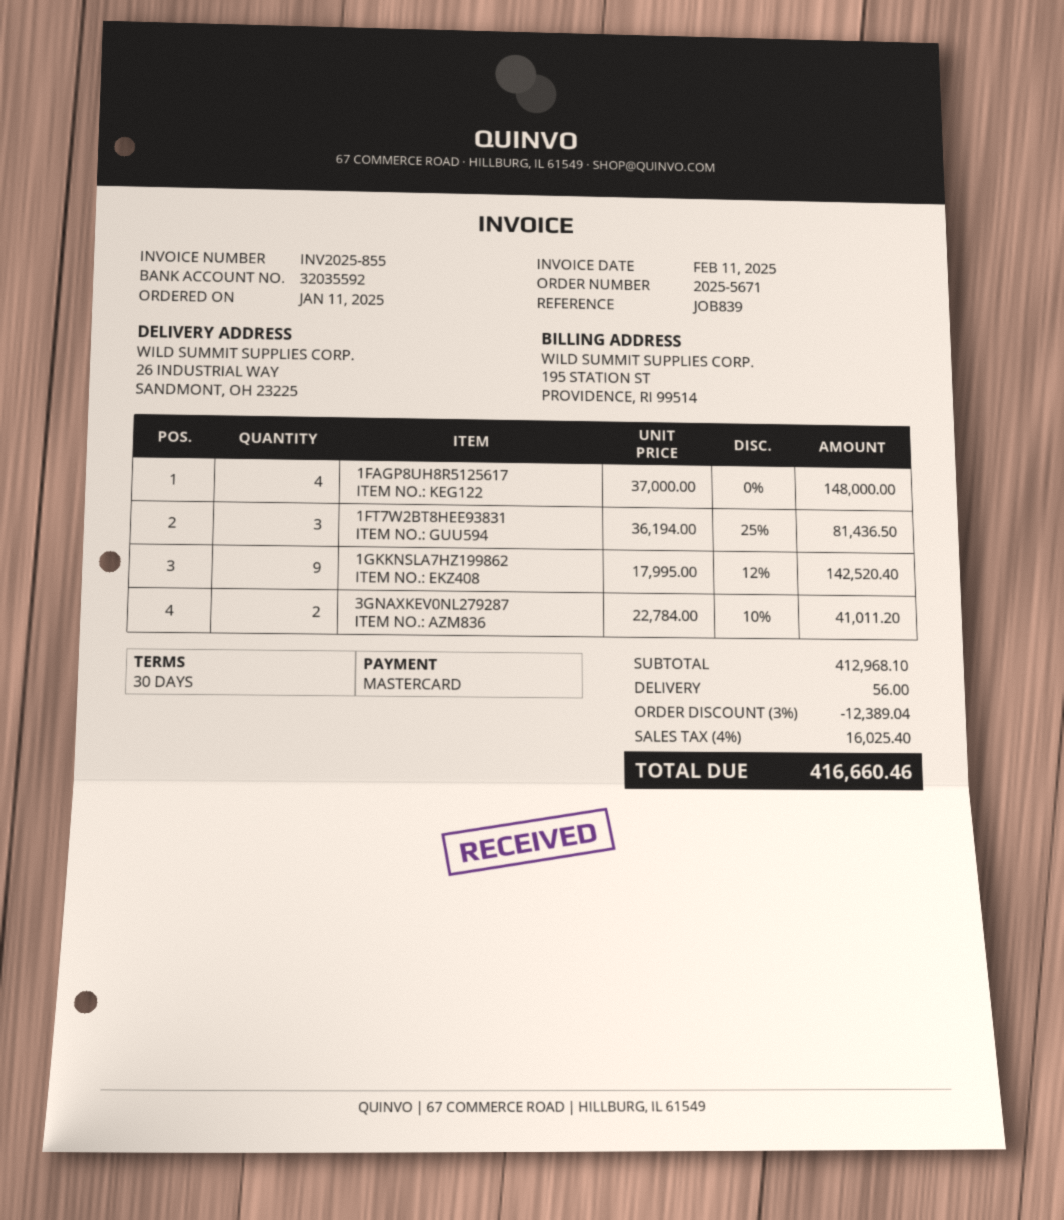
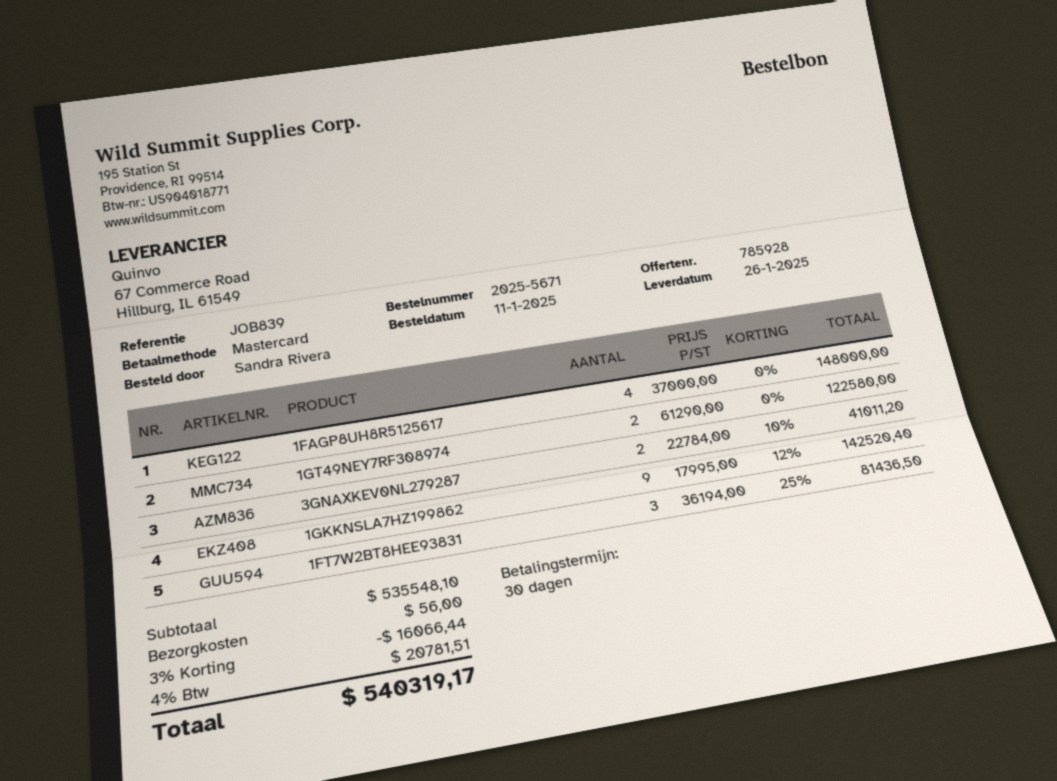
1GT49NEY7RF308974: none -> 2 x 61290.00 = 122580.00
subtotal: 412968.10 -> 535548.10
discount: 3% = 12389.04 -> 3% = 16066.44
tax: 4% = 16025.40 -> 4% = 20781.51
total: 416660.46 -> 540319.17

